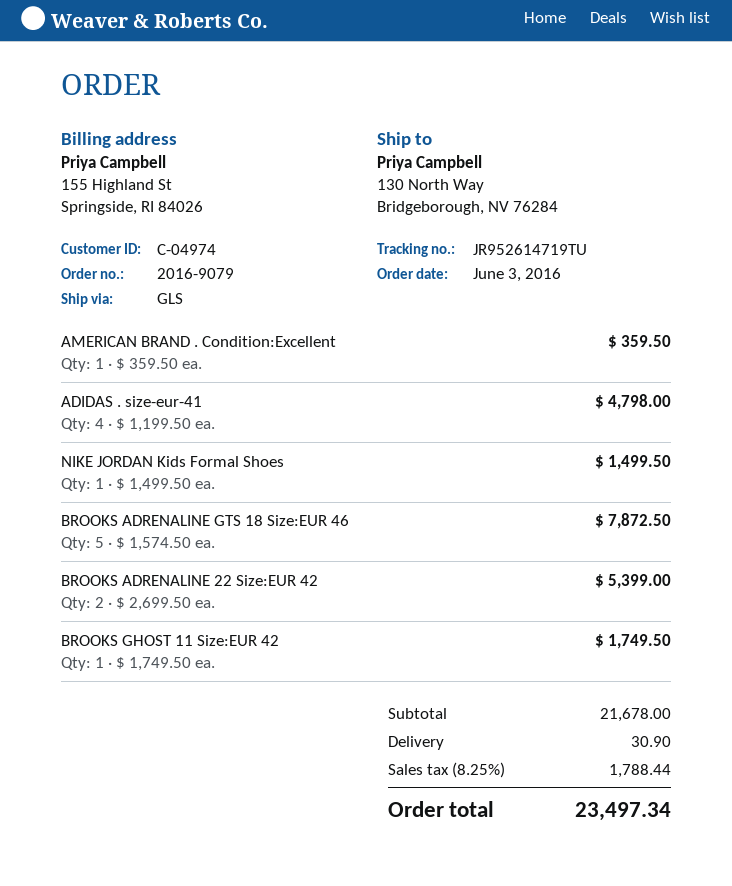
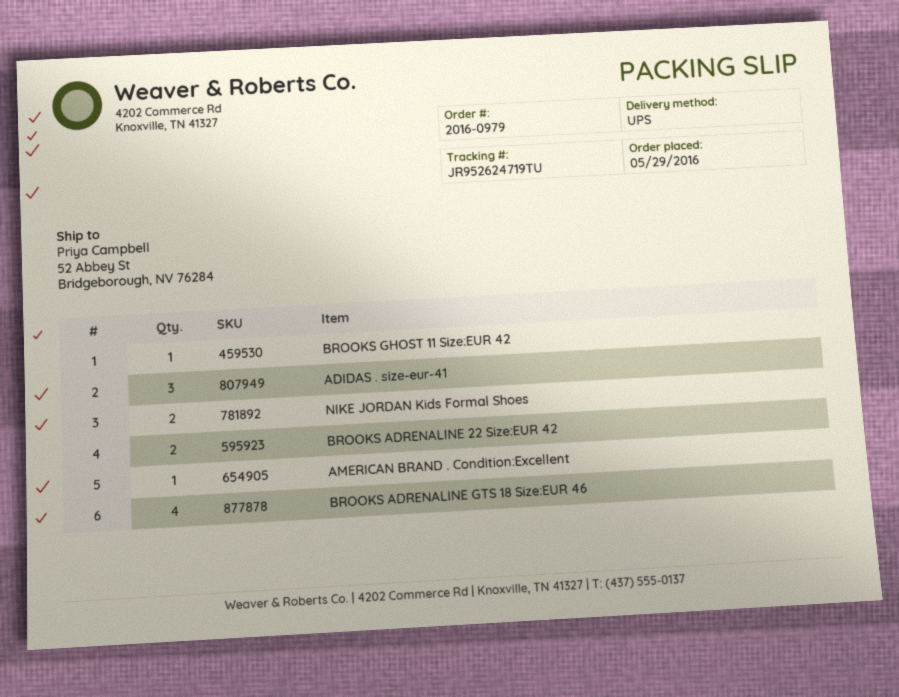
order number: 2016-9079 -> 2016-0979
order date: 2016-06-03 -> 2016-05-29
shipping method: GLS -> UPS
tracking number: JR952614719TU -> JR952624719TU
ship to: 130 North Way, Bridgeborough, NV 76284 -> 52 Abbey St, Bridgeborough, NV 76284
ADIDAS . size-eur-41: 4 -> 3
NIKE JORDAN Kids Formal Shoes: 1 -> 2
BROOKS ADRENALINE GTS 18 Size:EUR 46: 5 -> 4

